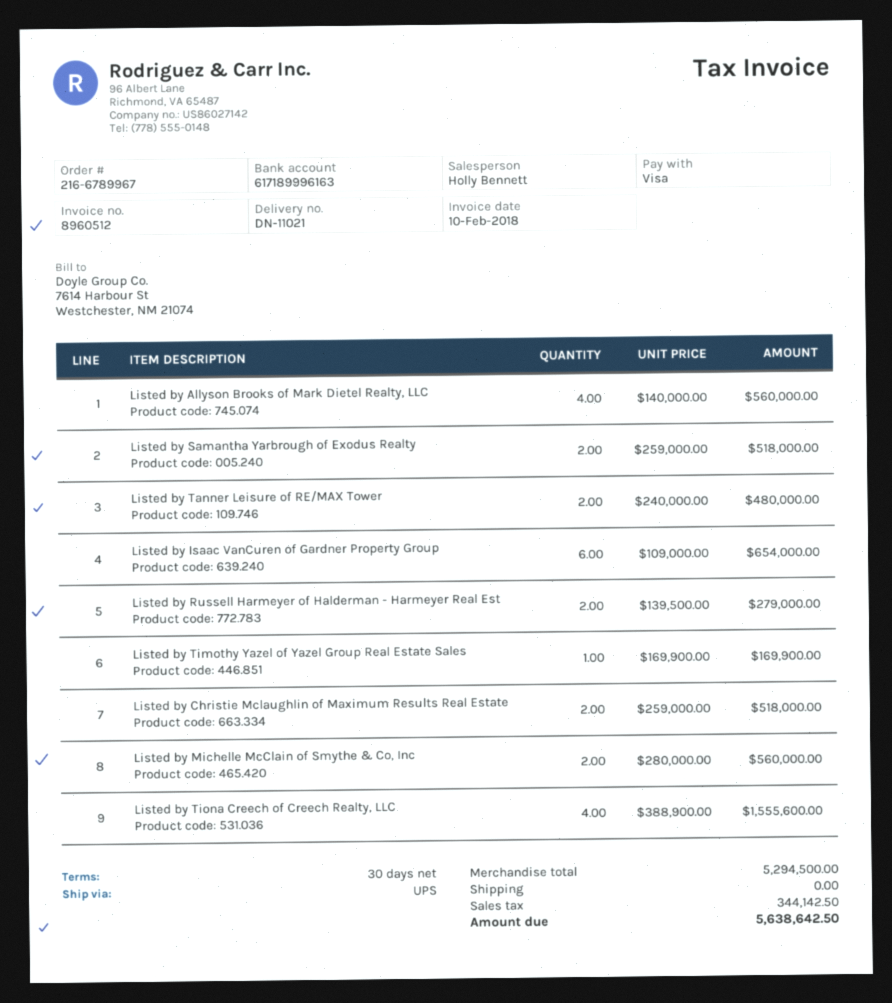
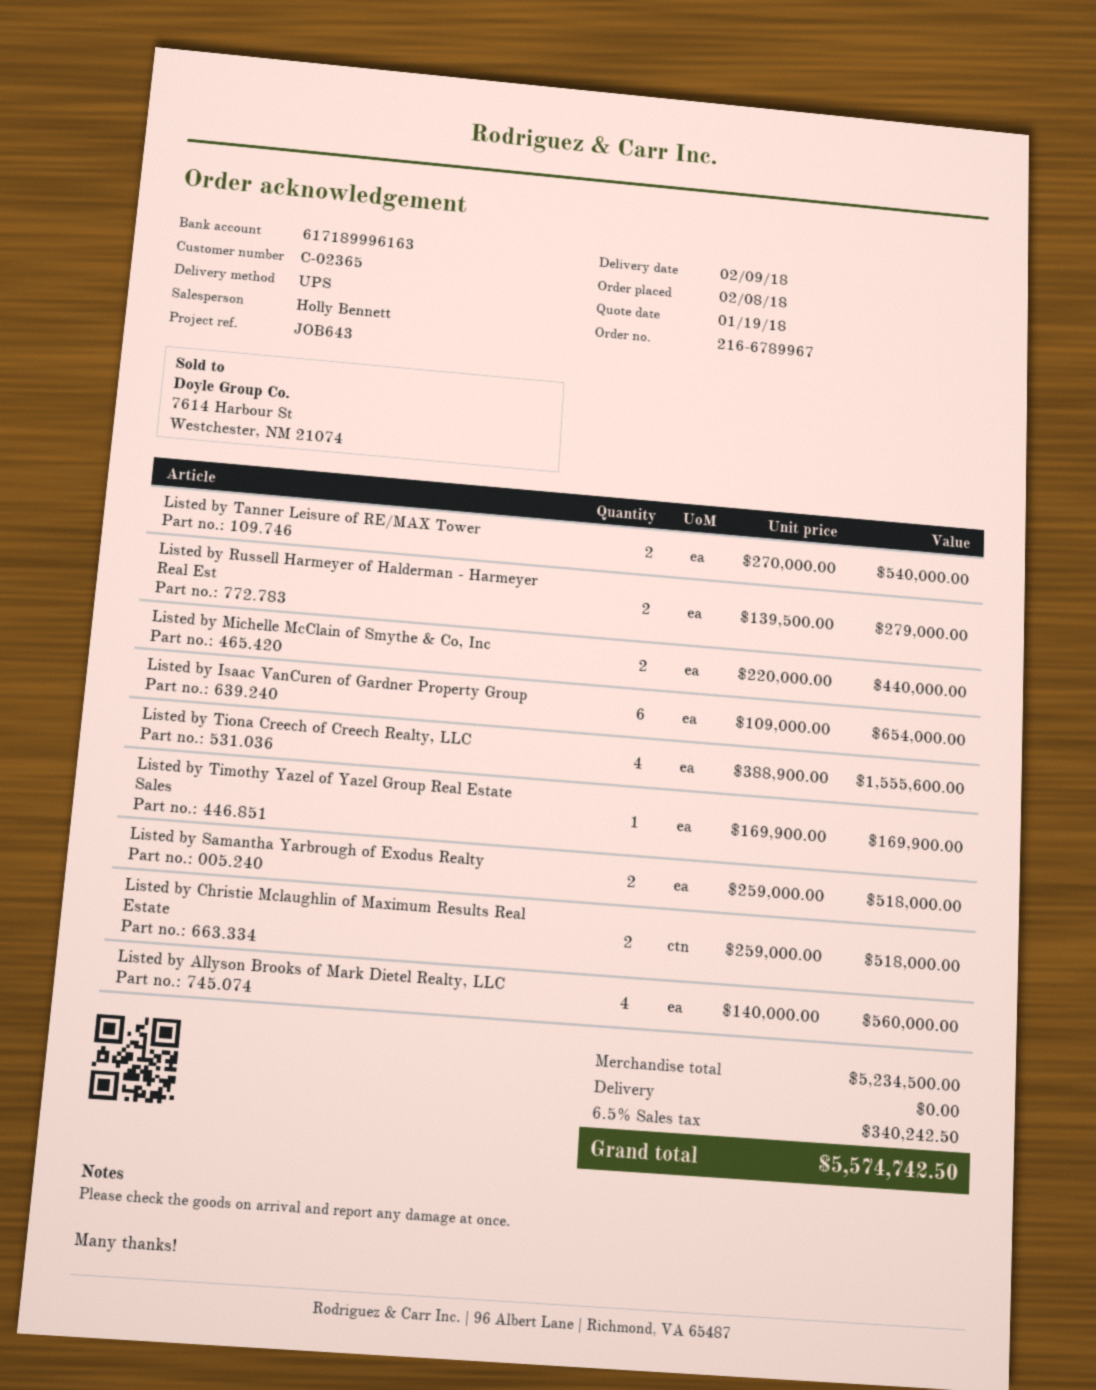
Listed by Tanner Leisure of RE/MAX Tower: 2 x 240000.00 = 480000.00 -> 2 x 270000.00 = 540000.00
Listed by Michelle McClain of Smythe & Co, Inc: 2 x 280000.00 = 560000.00 -> 2 x 220000.00 = 440000.00
subtotal: 5294500.00 -> 5234500.00
tax: 344142.50 -> 340242.50
total: 5638642.50 -> 5574742.50

